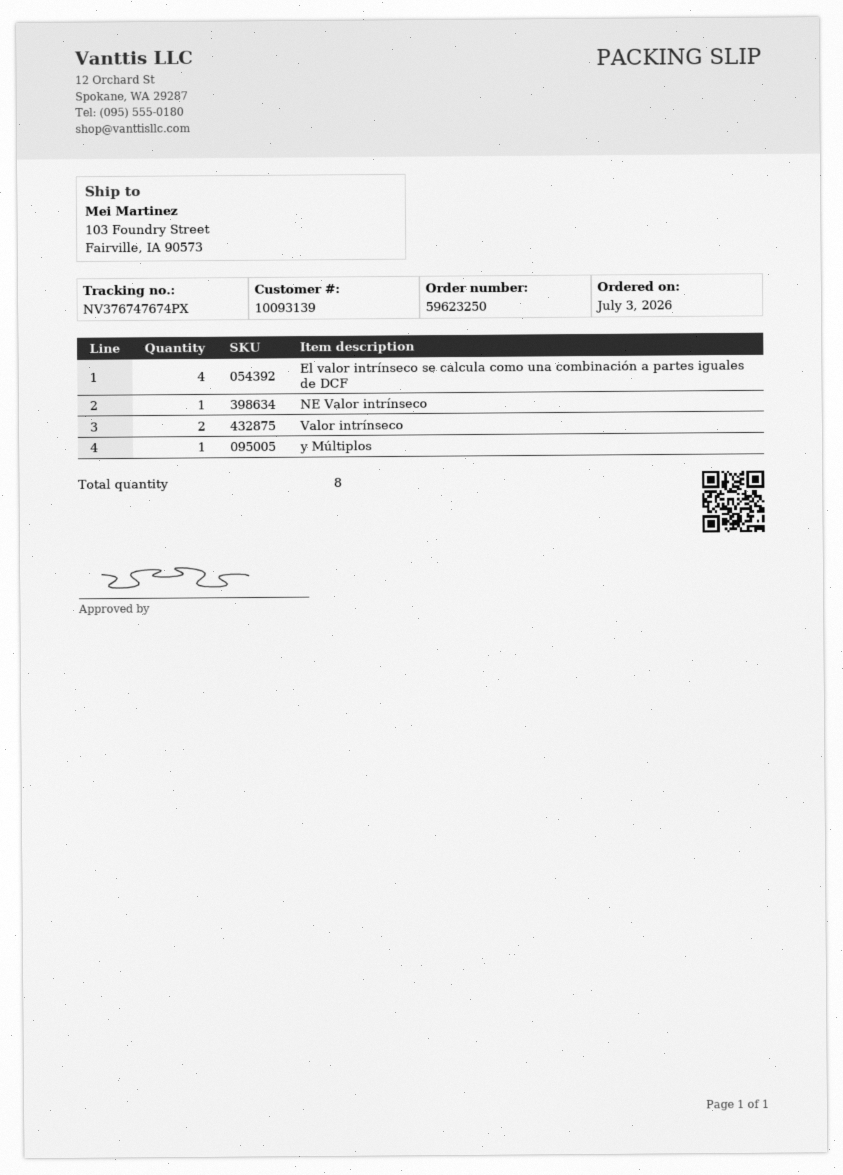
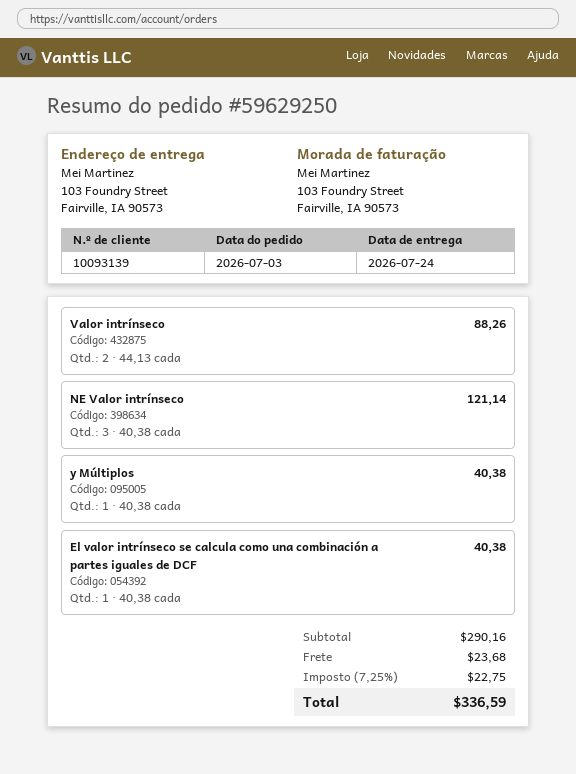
order number: 59623250 -> 59629250
El valor intrínseco se calcula como una combinación a partes iguales de DCF: 4 -> 1
NE Valor intrínseco: 1 -> 3

